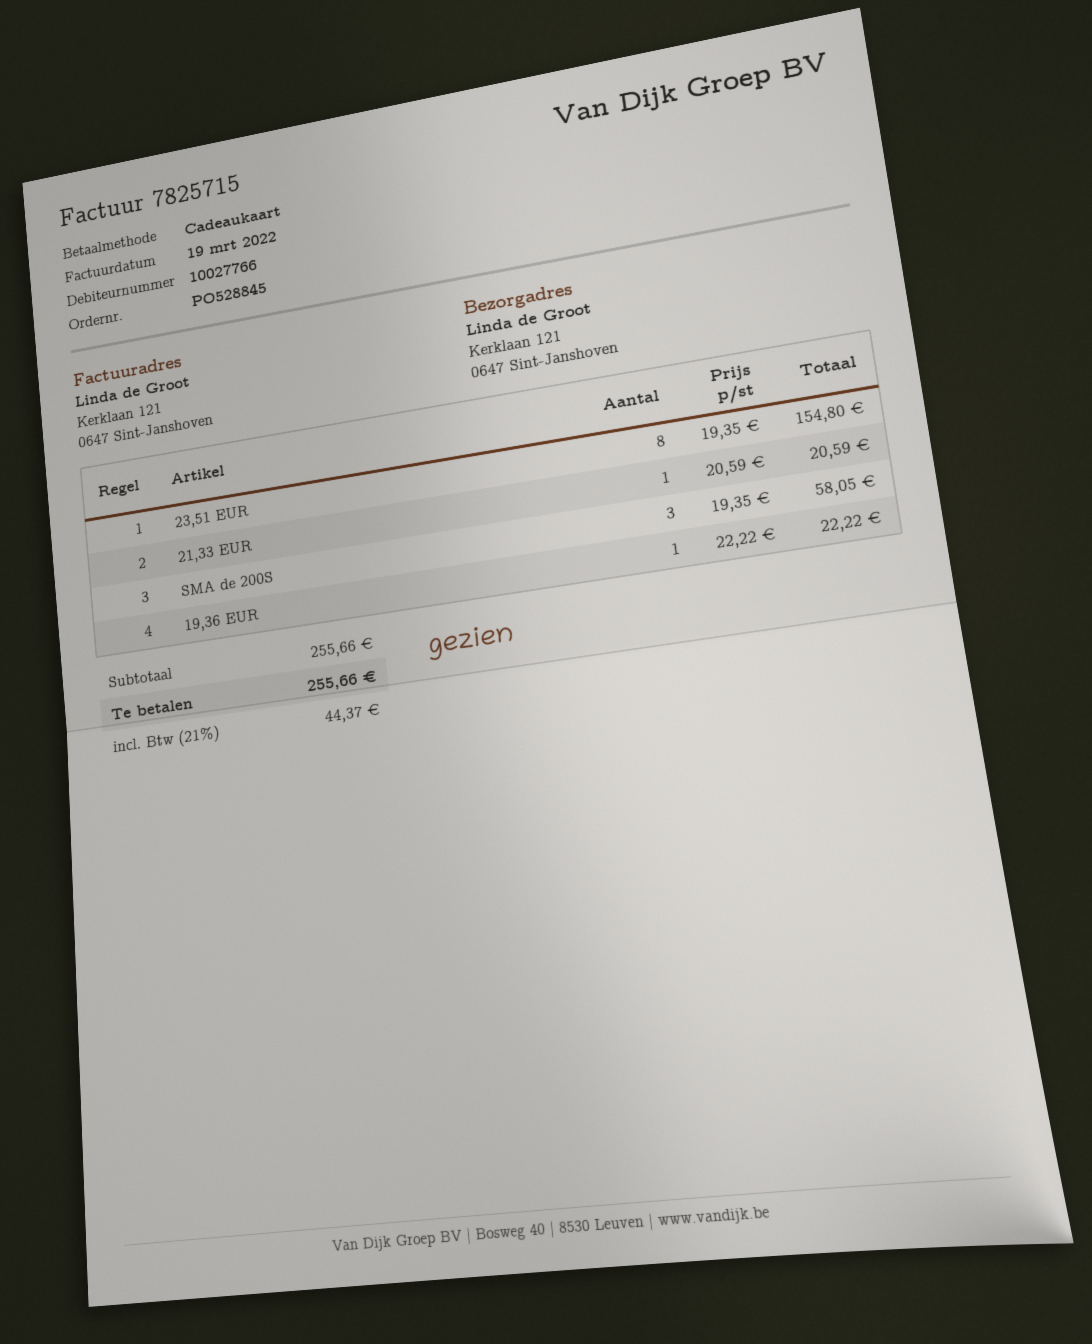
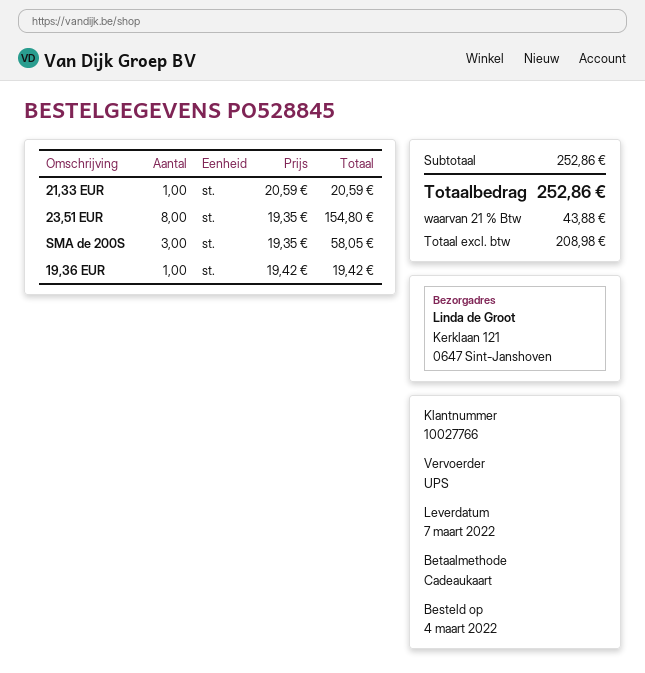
19,36 EUR: 1 x 22.22 = 22.22 -> 1 x 19.42 = 19.42
subtotal: 255.66 -> 252.86
tax: 21% = 44.37 -> 21% = 43.88
total: 255.66 -> 252.86

